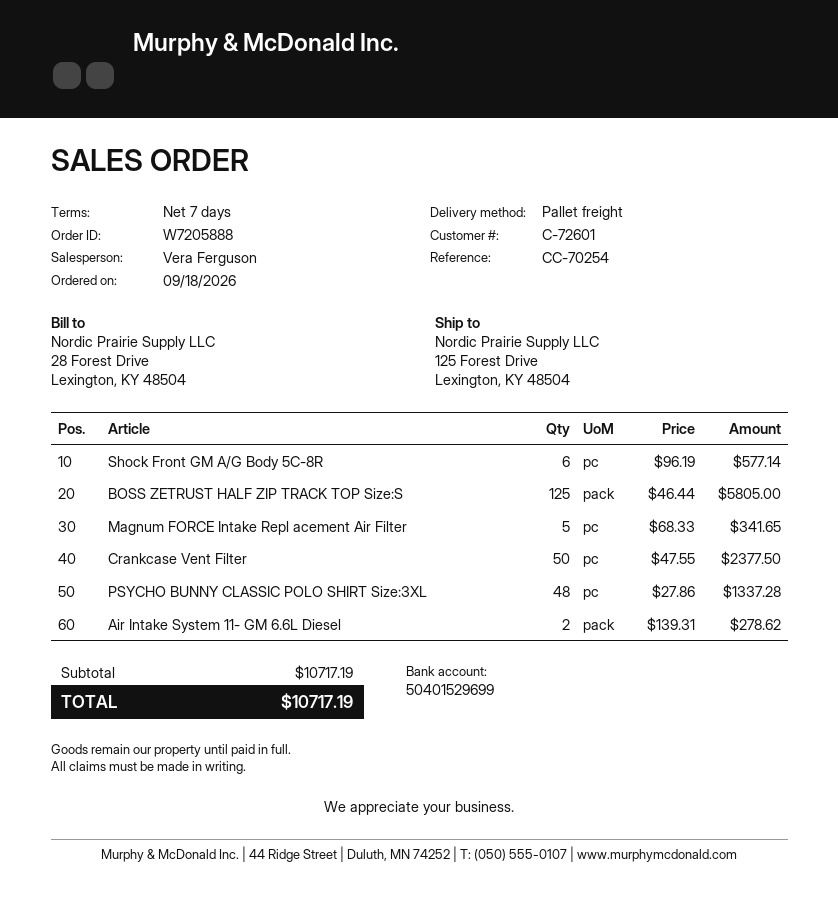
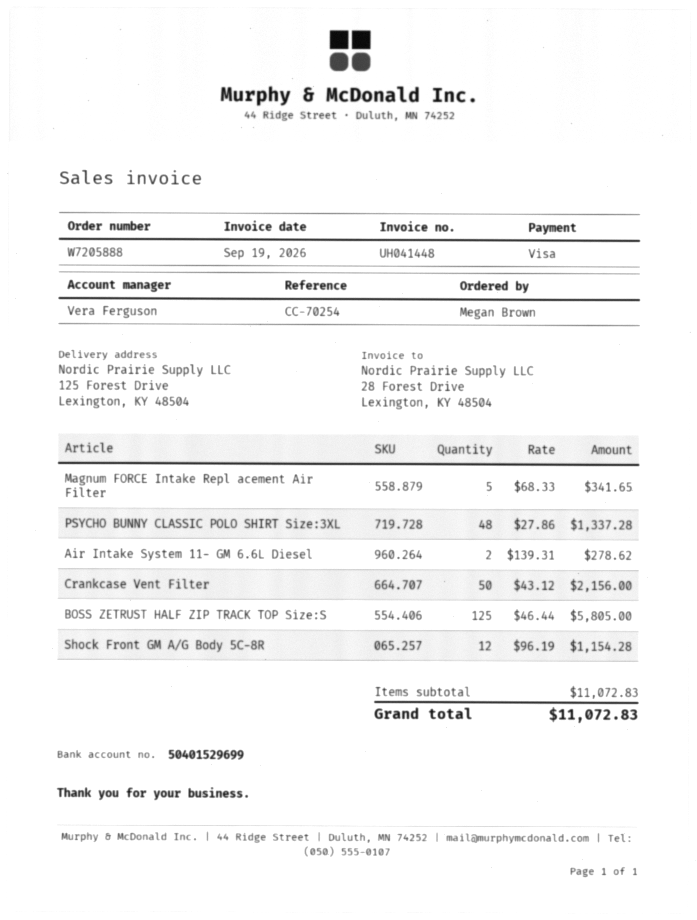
Shock Front GM A/G Body 5C-8R: 6 x 96.19 = 577.14 -> 12 x 96.19 = 1154.28
Crankcase Vent Filter: 50 x 47.55 = 2377.50 -> 50 x 43.12 = 2156.00
subtotal: 10717.19 -> 11072.83
total: 10717.19 -> 11072.83

